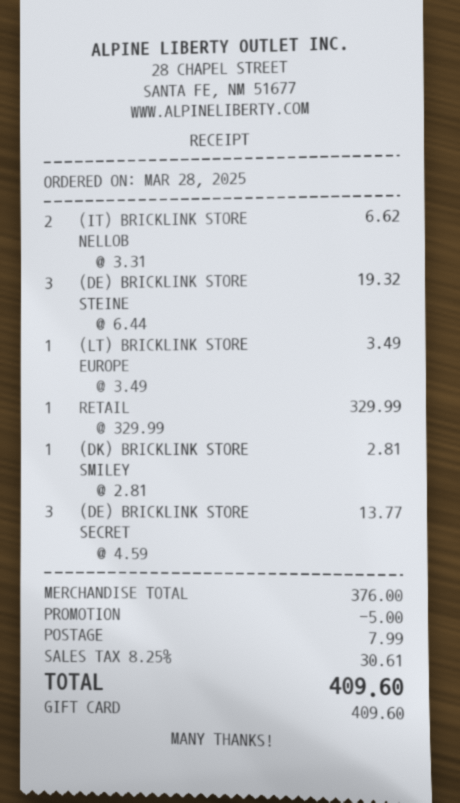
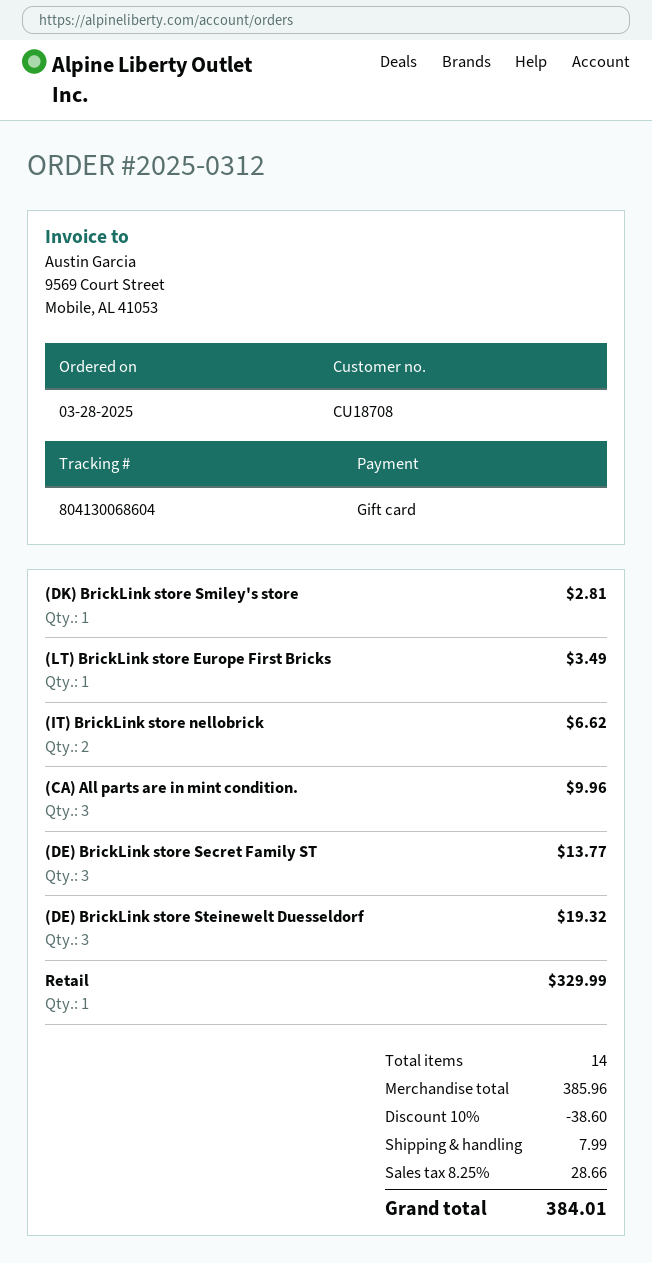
(CA) All parts are in mint condition.: none -> 3 for 9.96
subtotal: 376.00 -> 385.96
discount: 5.00 -> 38.60
tax: 8.25% = 30.61 -> 8.25% = 28.66
total: 409.60 -> 384.01

